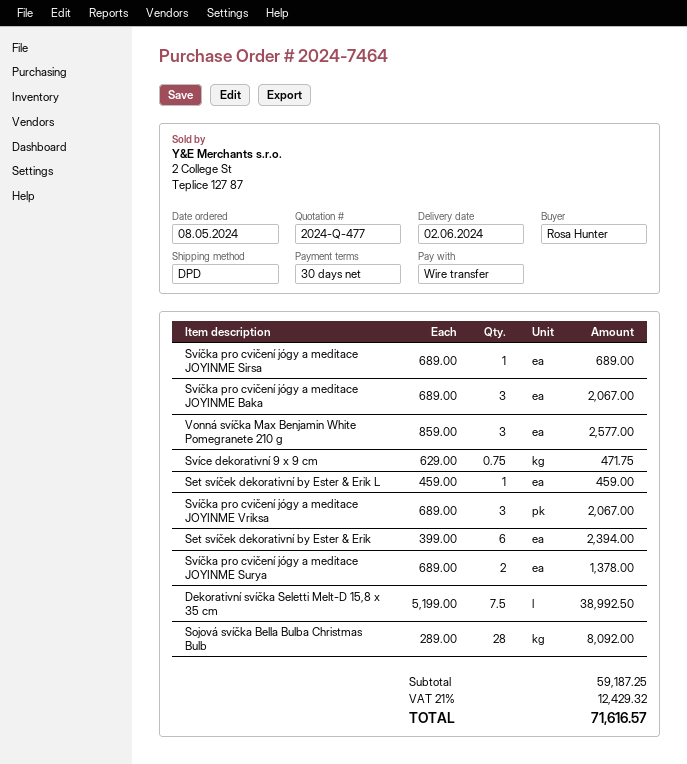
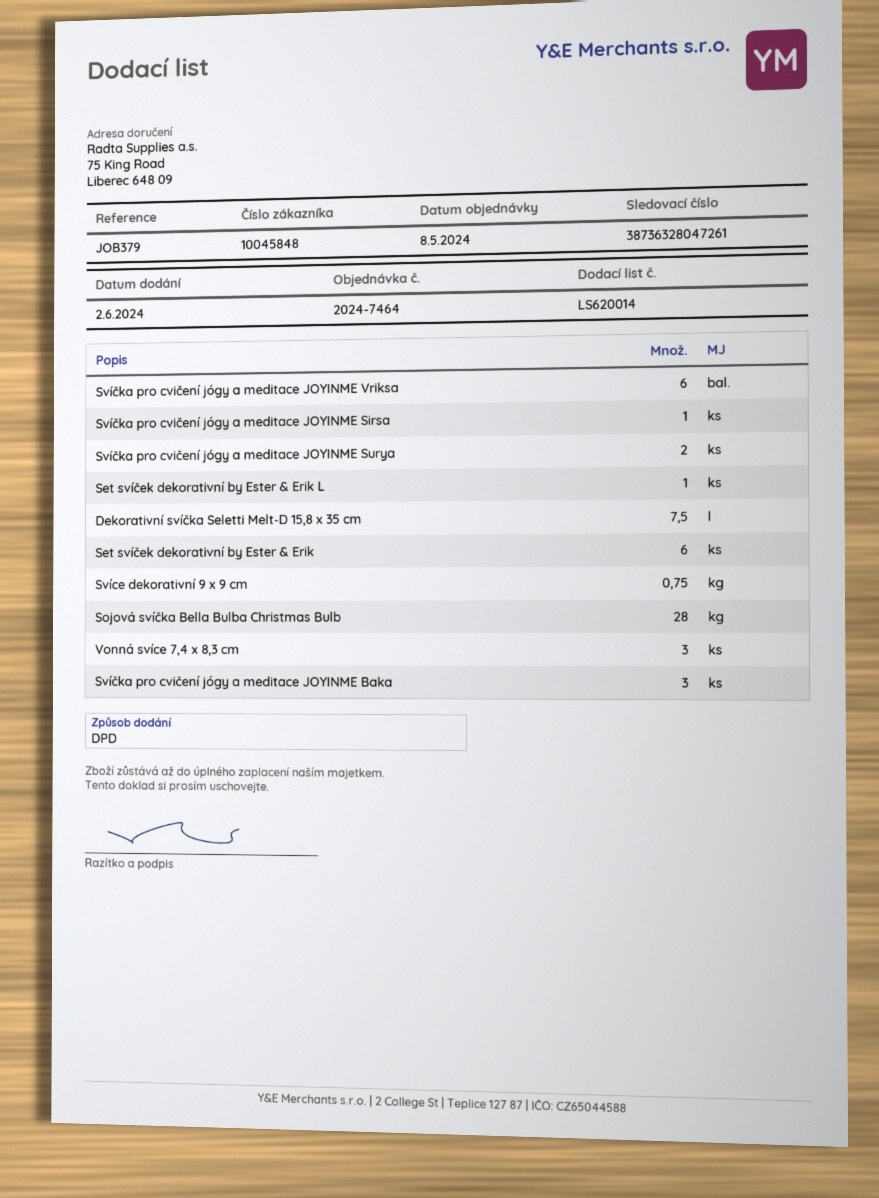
Vonná svíčka Max Benjamin White Pomegranete 210 g: 3 -> none
Svíčka pro cvičení jógy a meditace JOYINME Vriksa: 3 -> 6
Vonná svíce 7,4 x 8,3 cm: none -> 3

